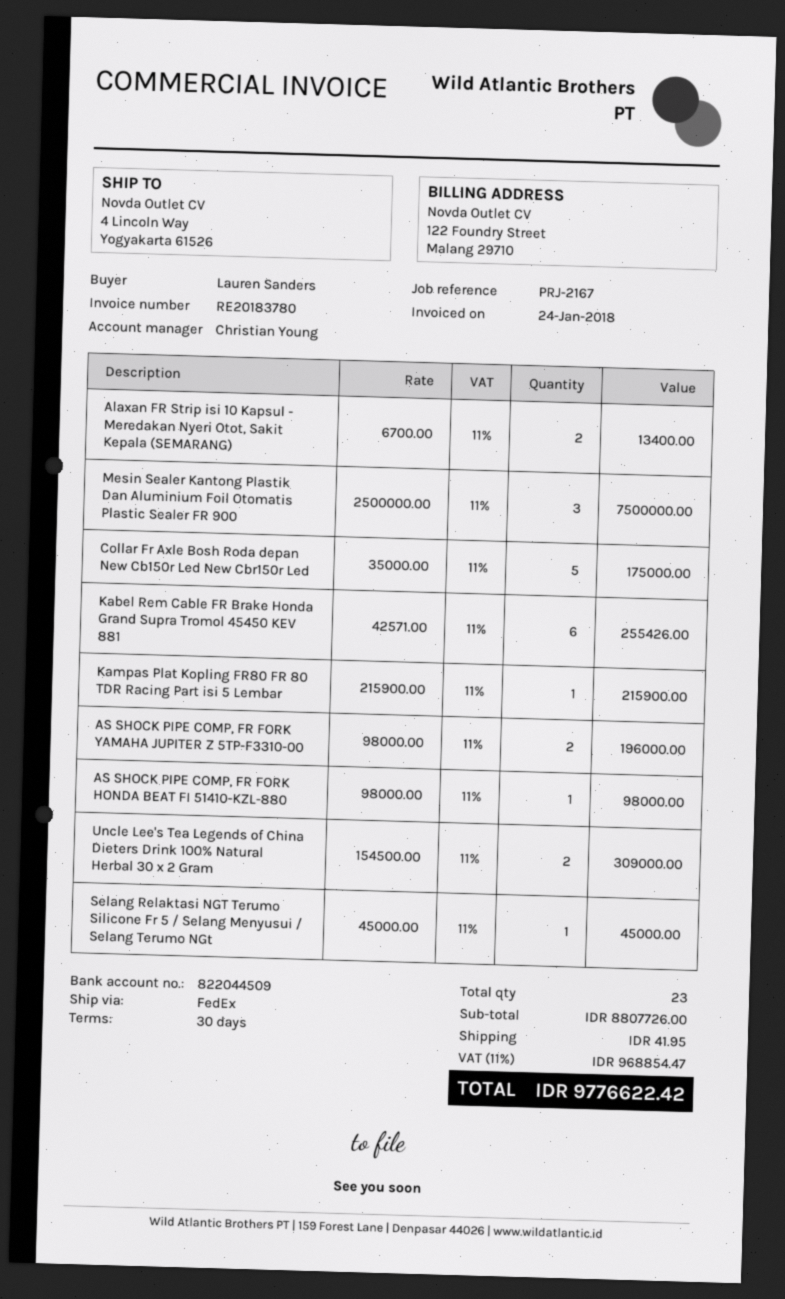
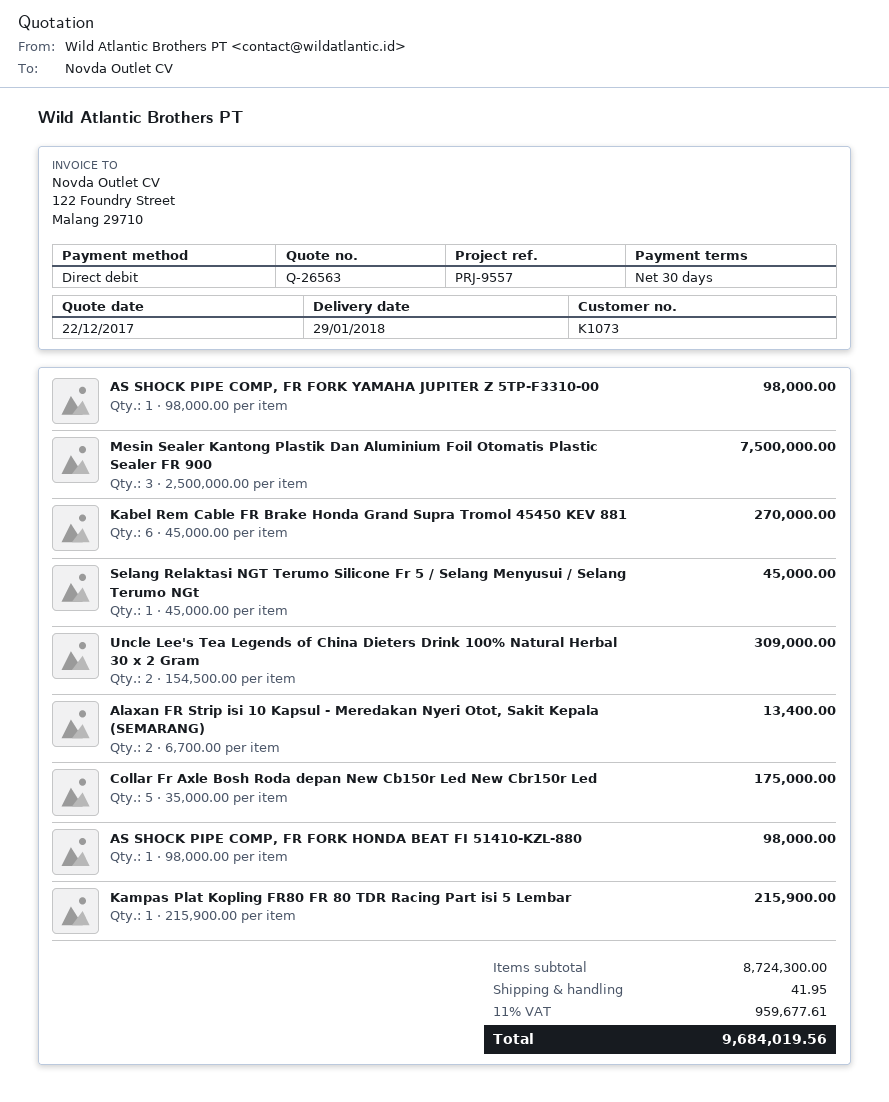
reference: PRJ-2167 -> PRJ-9557
Kabel Rem Cable FR Brake Honda Grand Supra Tromol 45450 KEV 881: 6 x 42571.00 = 255426.00 -> 6 x 45000.00 = 270000.00
AS SHOCK PIPE COMP, FR FORK YAMAHA JUPITER Z 5TP-F3310-00: 2 x 98000.00 = 196000.00 -> 1 x 98000.00 = 98000.00
subtotal: 8807726.00 -> 8724300.00
tax: 11% = 968854.47 -> 11% = 959677.61
total: 9776622.42 -> 9684019.56

